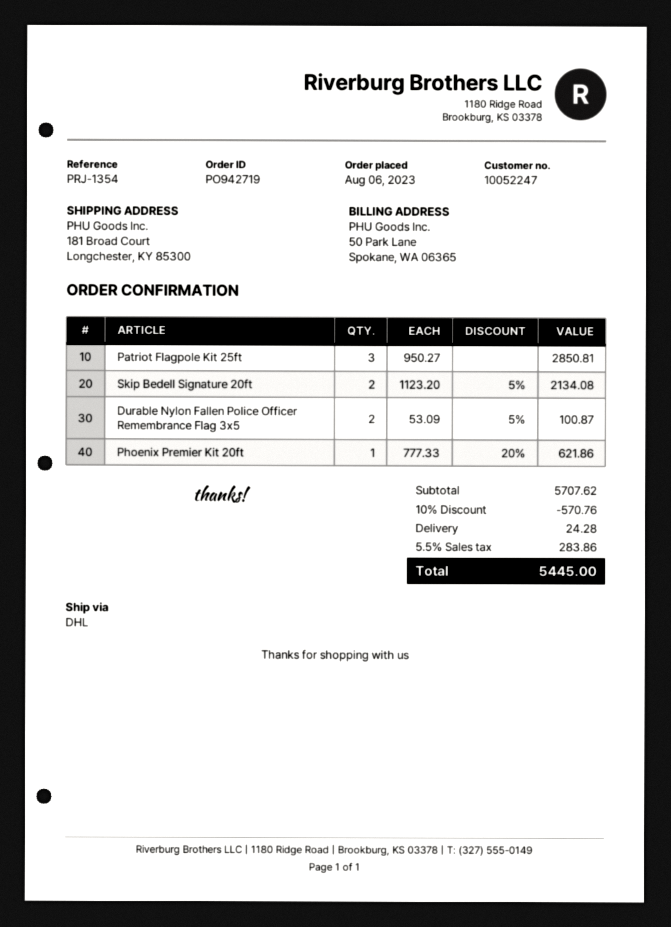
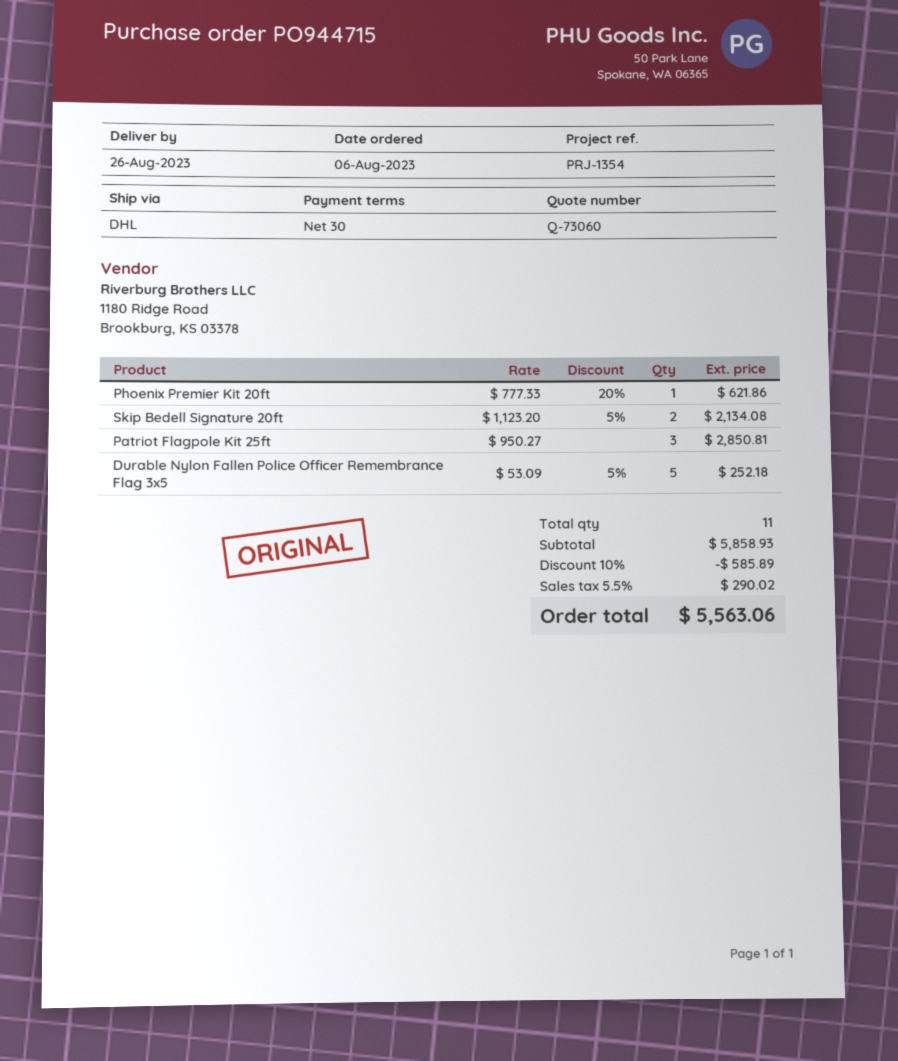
order number: PO942719 -> PO944715
Durable Nylon Fallen Police Officer Remembrance Flag 3x5: 2 x 53.09 - 5% = 100.87 -> 5 x 53.09 - 5% = 252.18
subtotal: 5707.62 -> 5858.93
discount: 10% = 570.76 -> 10% = 585.89
shipping: 24.28 -> none
tax: 5.5% = 283.86 -> 5.5% = 290.02
total: 5445.00 -> 5563.06

